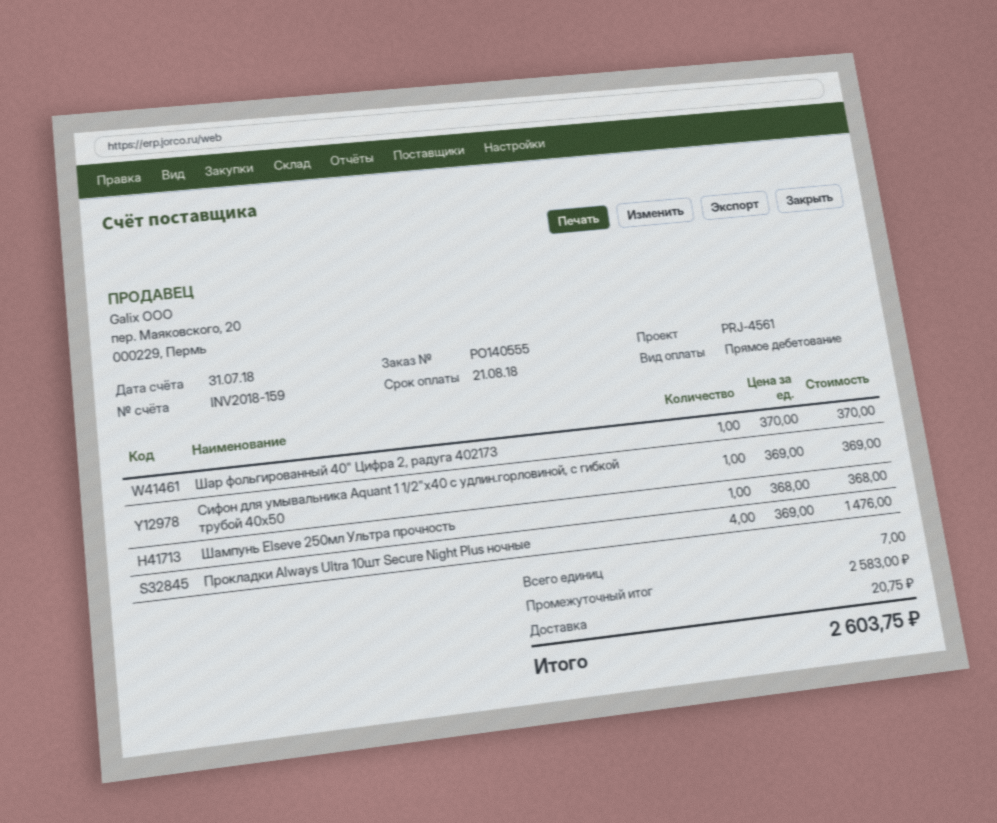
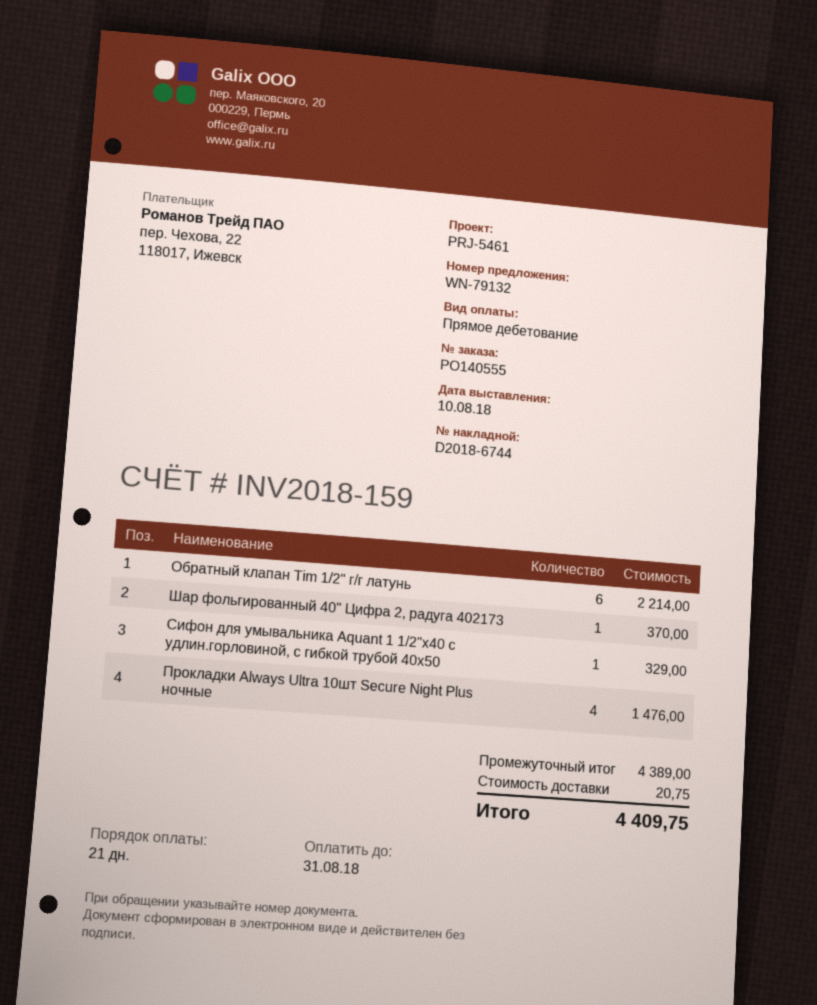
invoice date: 2018-07-31 -> 2018-08-10
due date: 2018-08-21 -> 2018-08-31
reference: PRJ-4561 -> PRJ-5461
Сифон для умывальника Aquant 1 1/2"х40 с удлин.горловиной, с гибкой трубой 40х50: 1 for 369.00 -> 1 for 329.00
Шампунь Elseve 250мл Ультра прочность: 1 for 368.00 -> none
Обратный клапан Tim 1/2" г/г латунь: none -> 6 for 2214.00
subtotal: 2583.00 -> 4389.00
total: 2603.75 -> 4409.75

